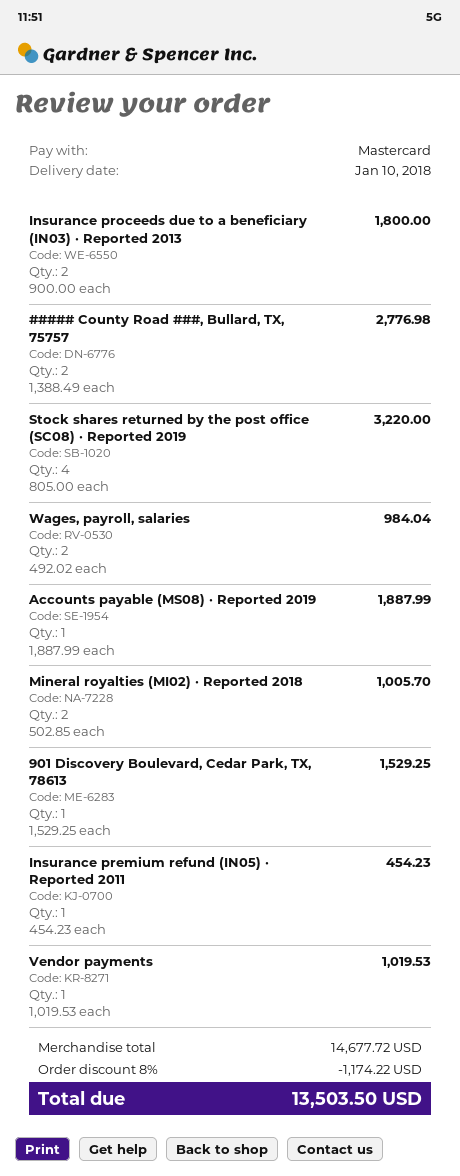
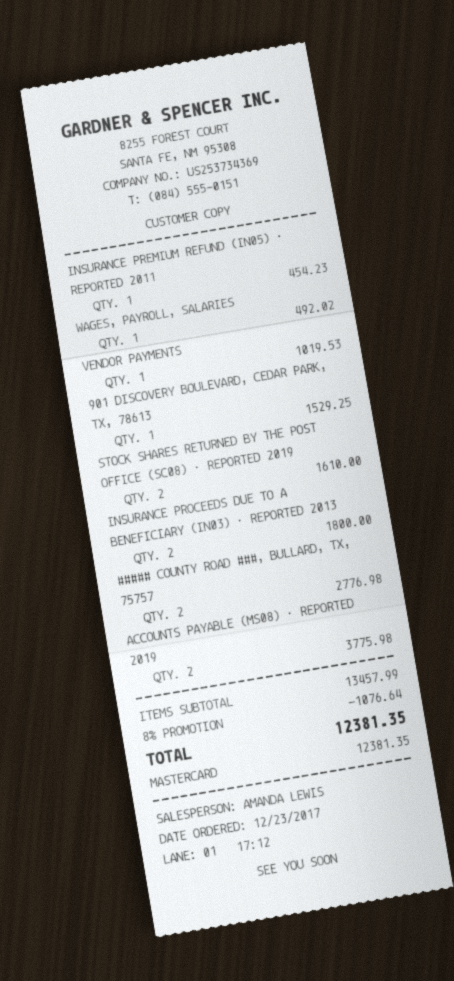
Stock shares returned by the post office (SC08) · Reported 2019: 4 for 3220.00 -> 2 for 1610.00
Wages, payroll, salaries: 2 for 984.04 -> 1 for 492.02
Accounts payable (MS08) · Reported 2019: 1 for 1887.99 -> 2 for 3775.98
Mineral royalties (MI02) · Reported 2018: 2 for 1005.70 -> none
subtotal: 14677.72 -> 13457.99
discount: 8% = 1174.22 -> 8% = 1076.64
total: 13503.50 -> 12381.35

